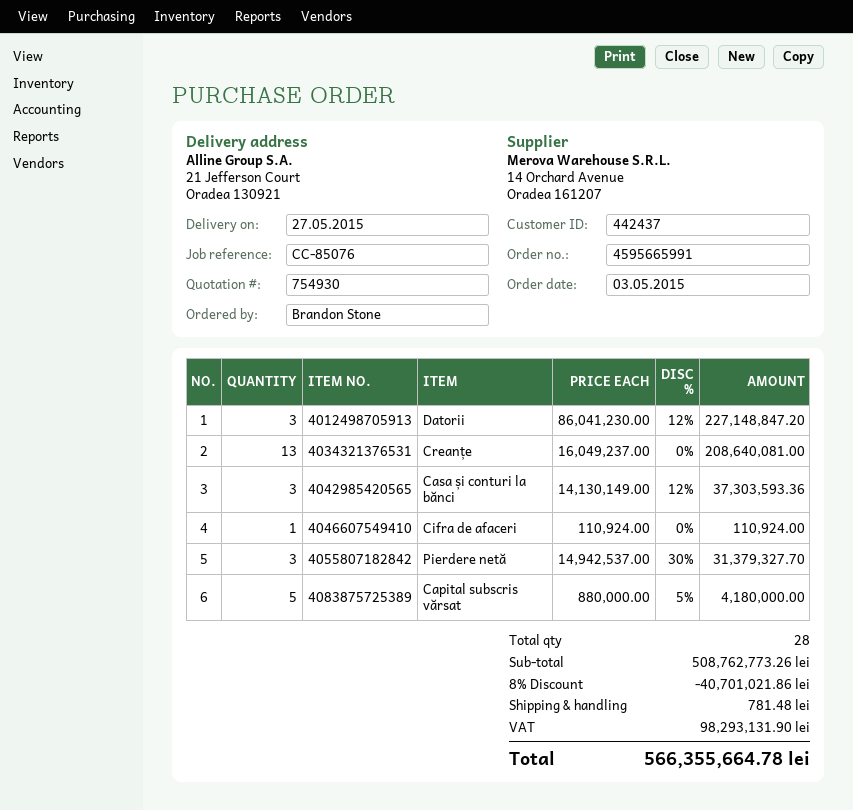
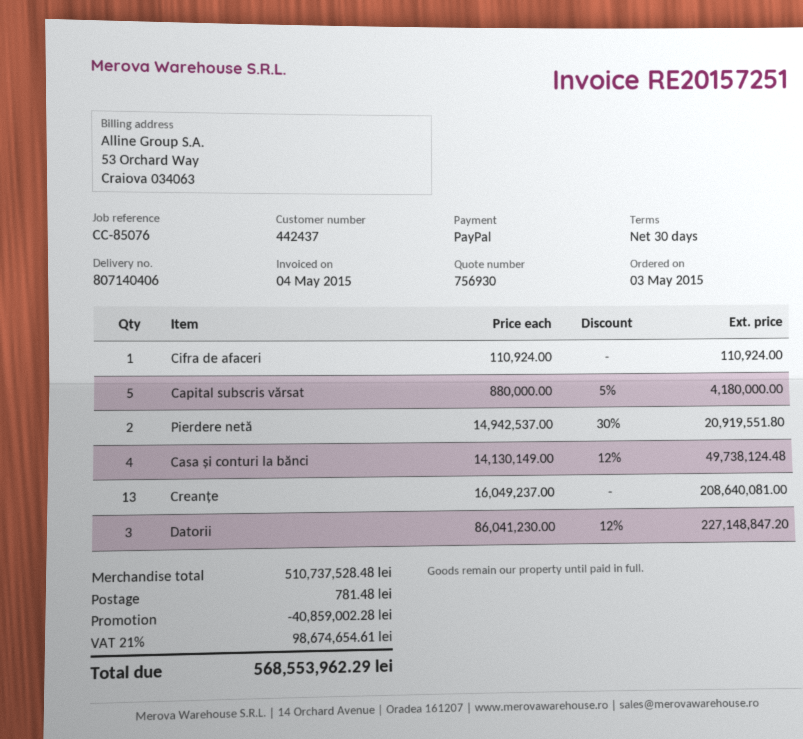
quote number: 754930 -> 756930
Casa și conturi la bănci: 3 x 14130149.00 - 12% = 37303593.36 -> 4 x 14130149.00 - 12% = 49738124.48
Pierdere netă: 3 x 14942537.00 - 30% = 31379327.70 -> 2 x 14942537.00 - 30% = 20919551.80
subtotal: 508762773.26 -> 510737528.48
discount: 40701021.86 -> 40859002.28
tax: 98293131.90 -> 98674654.61
total: 566355664.78 -> 568553962.29

